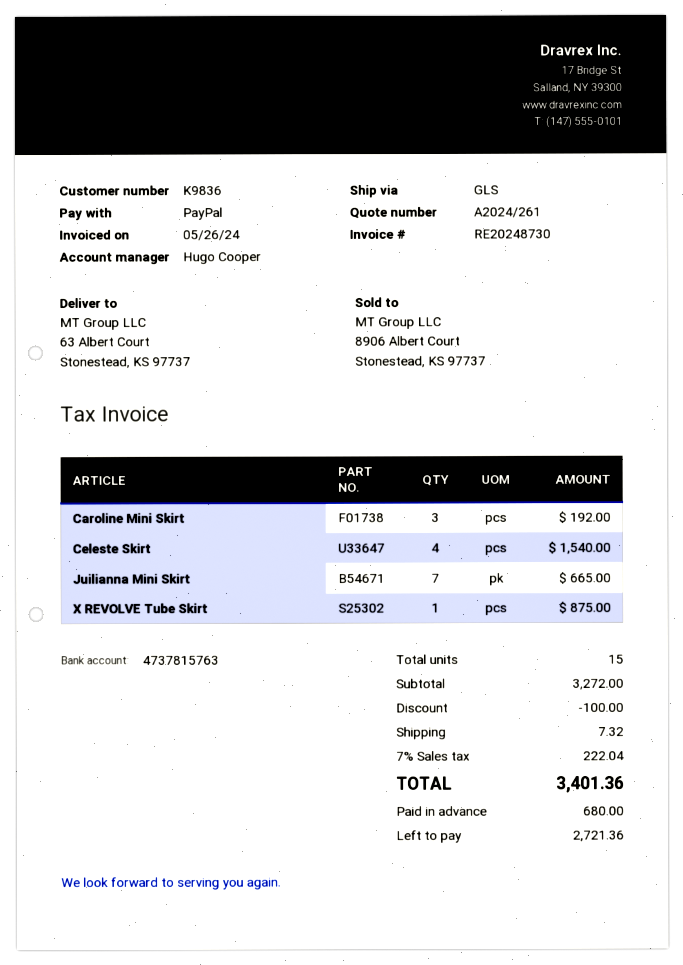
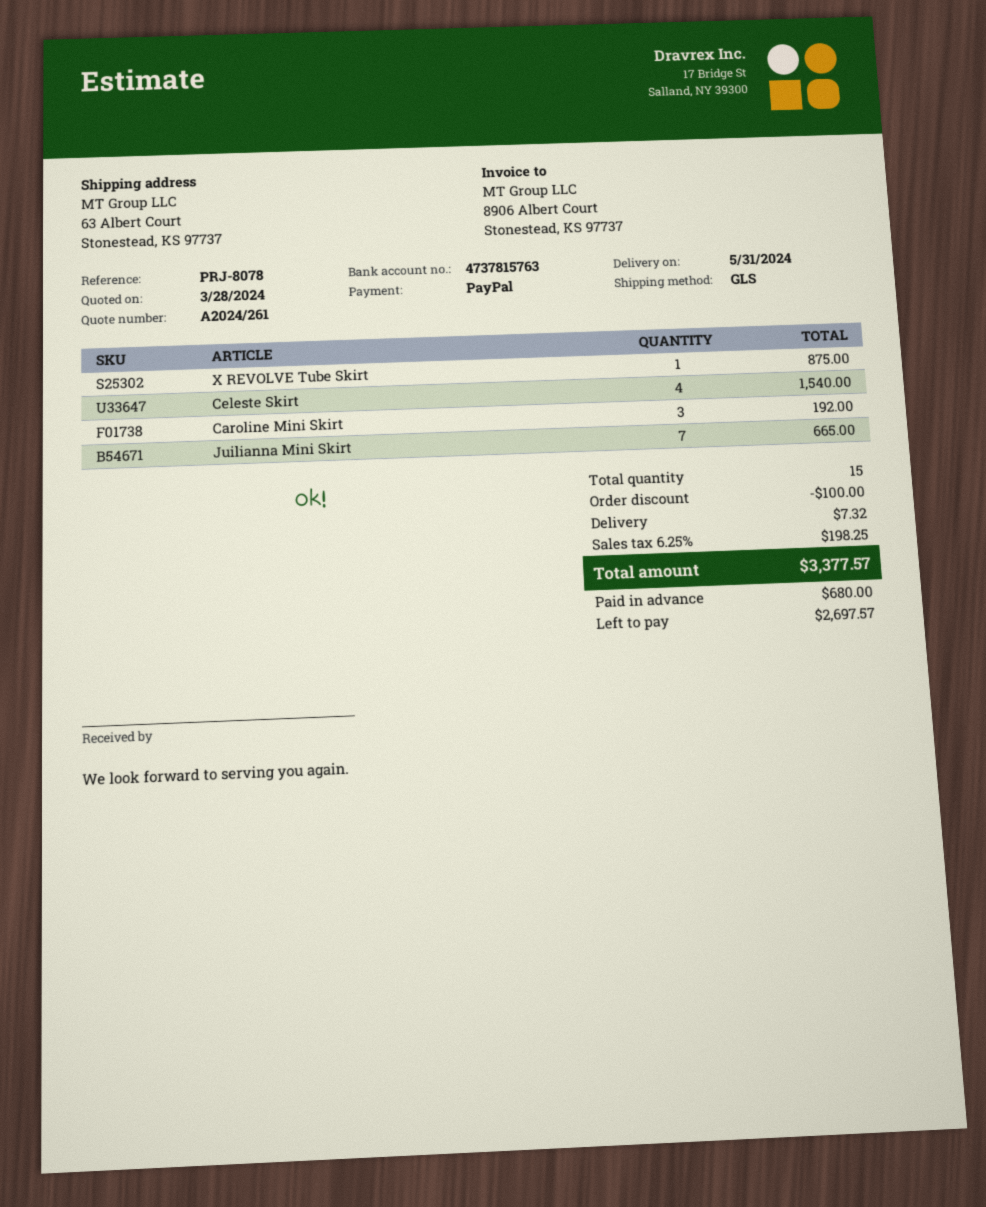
tax: 7% = 222.04 -> 6.25% = 198.25
total: 3401.36 -> 3377.57
balance: 2721.36 -> 2697.57

